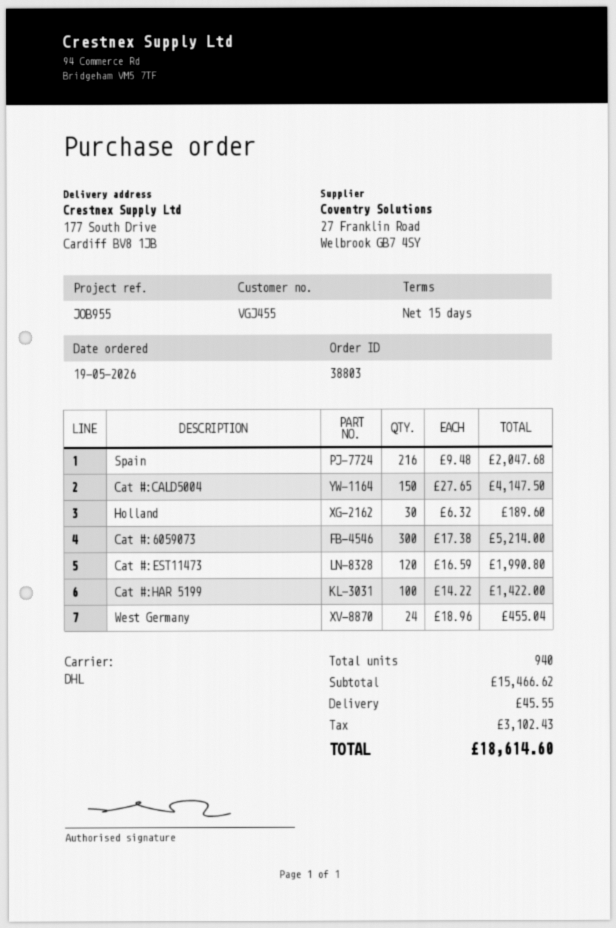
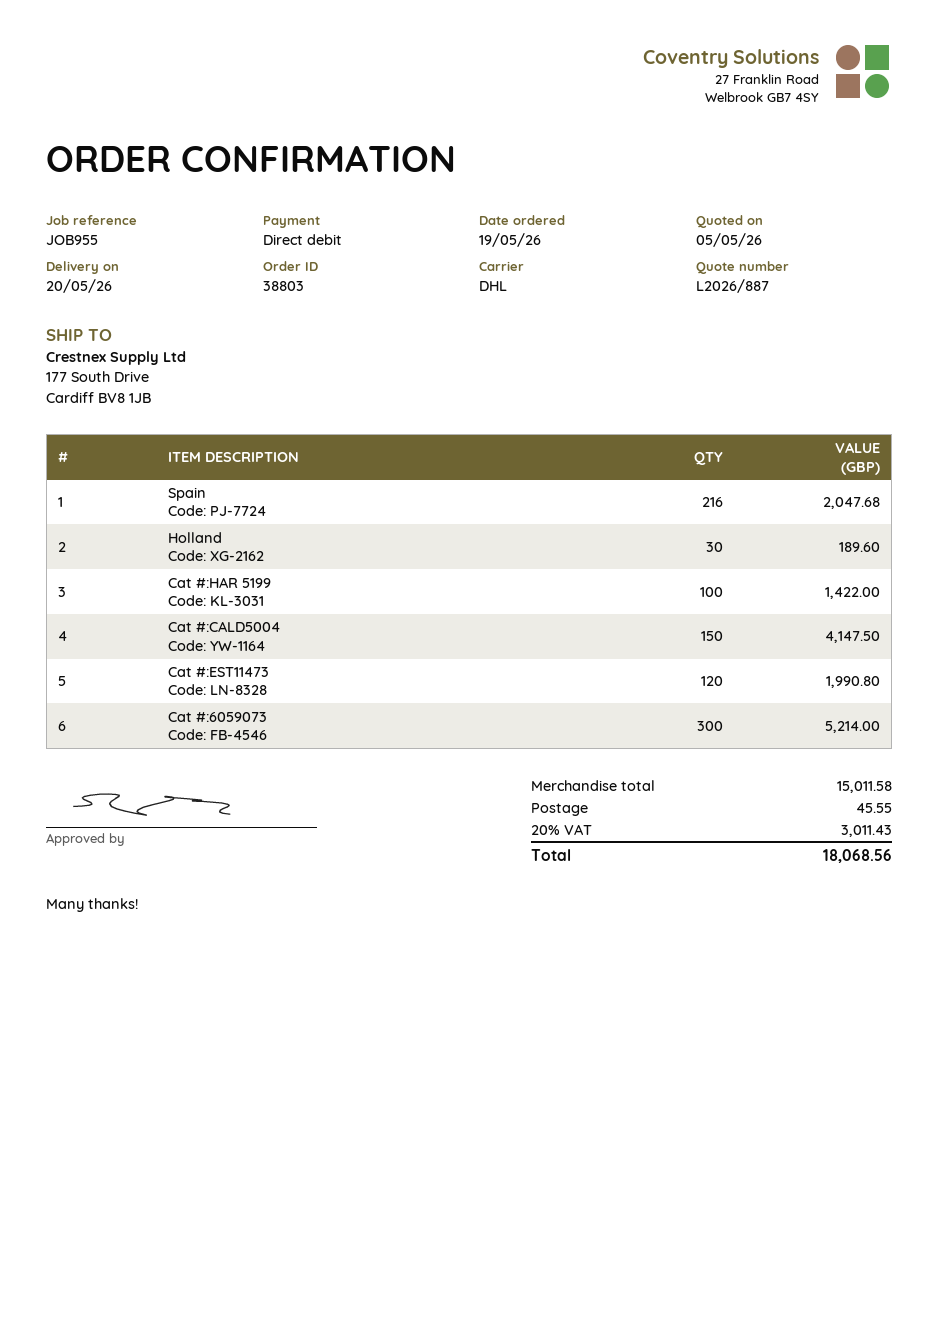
West Germany: 24 for 455.04 -> none
subtotal: 15466.62 -> 15011.58
tax: 3102.43 -> 3011.43
total: 18614.60 -> 18068.56

